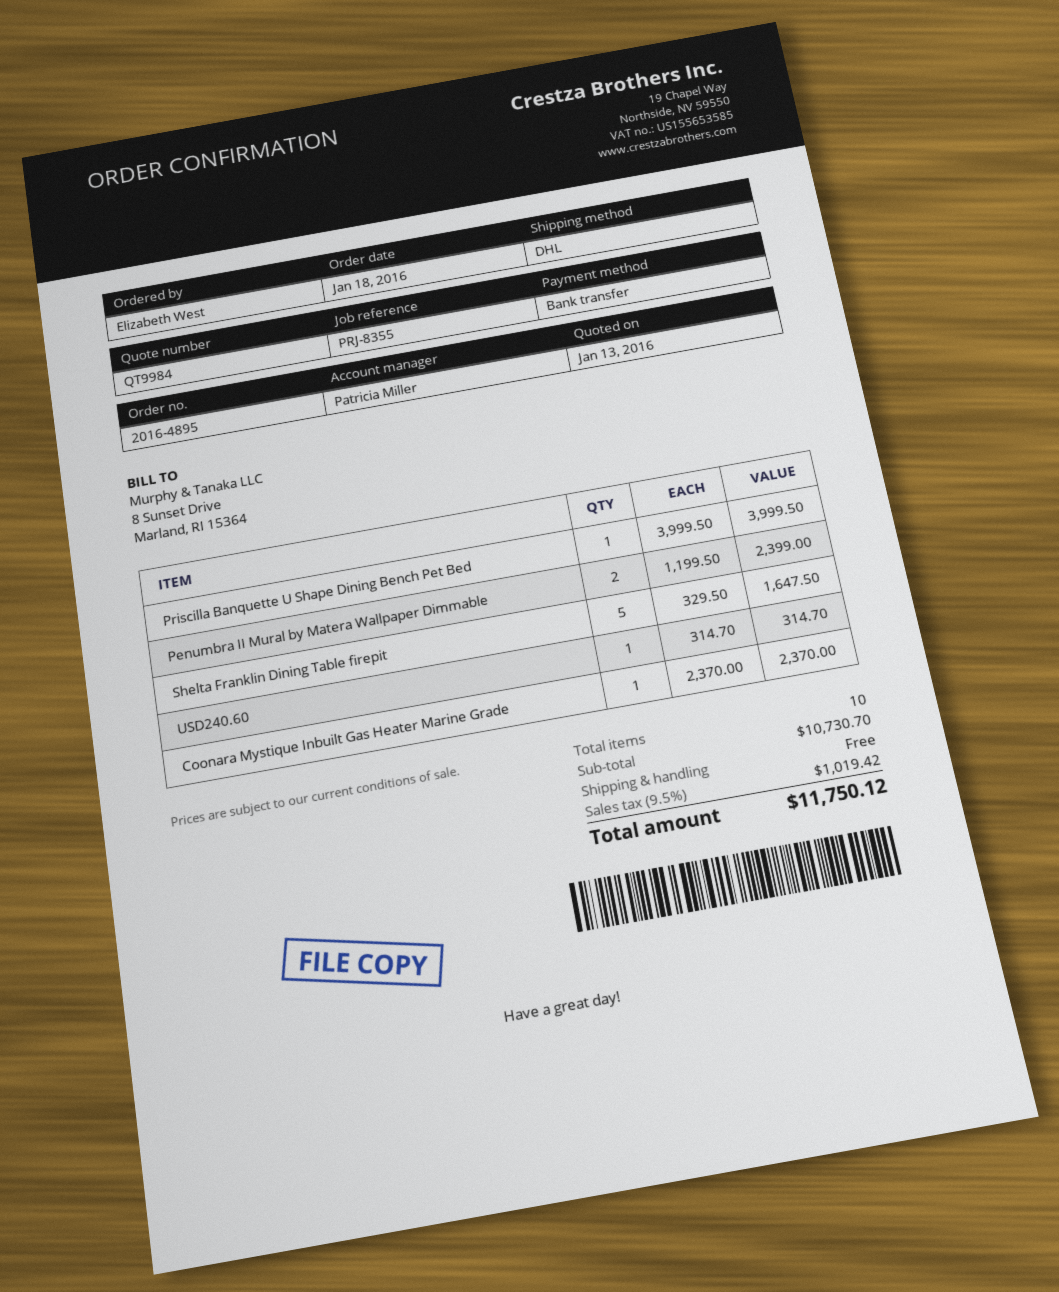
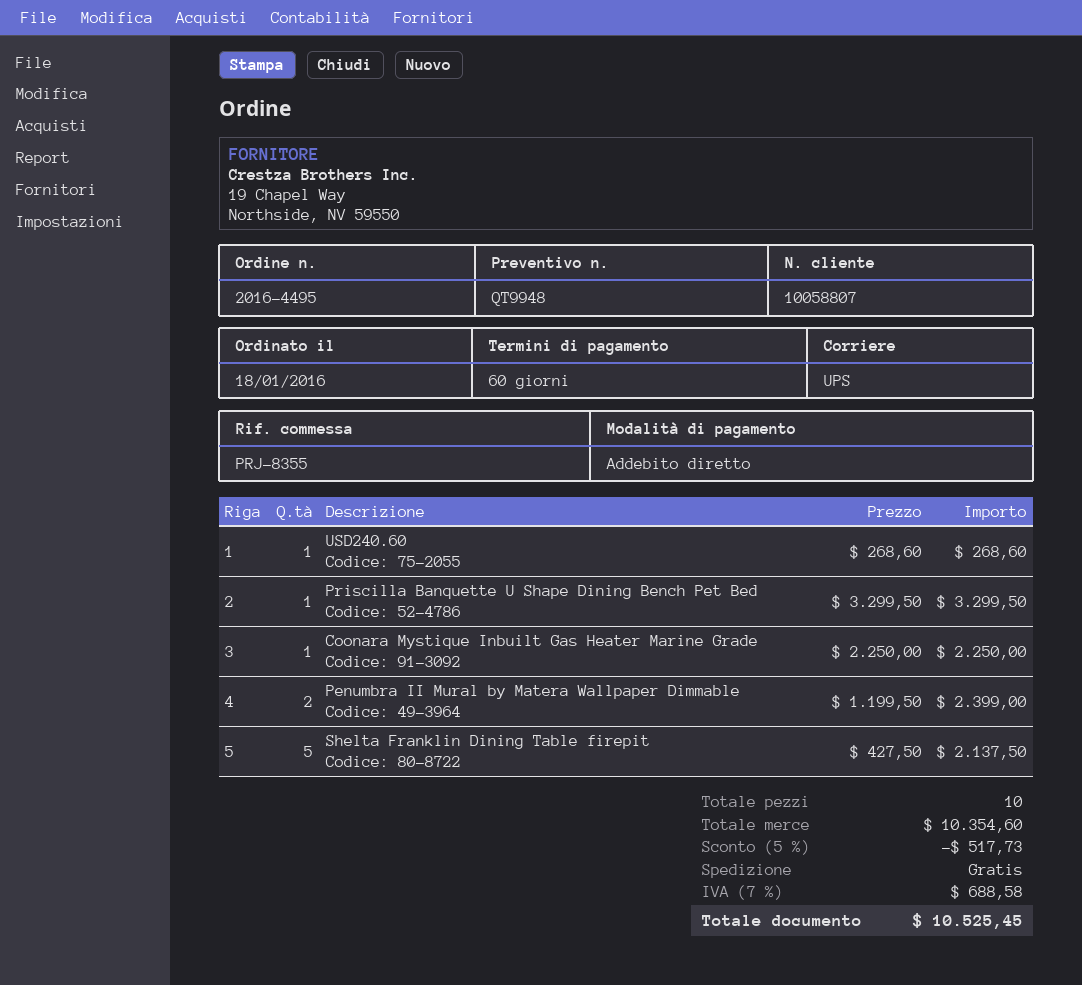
quote number: QT9984 -> QT9948
order number: 2016-4895 -> 2016-4495
payment method: bank transfer -> direct debit
shipping method: DHL -> UPS
Priscilla Banquette U Shape Dining Bench Pet Bed: 1 x 3999.50 = 3999.50 -> 1 x 3299.50 = 3299.50
Shelta Franklin Dining Table firepit: 5 x 329.50 = 1647.50 -> 5 x 427.50 = 2137.50
USD240.60: 1 x 314.70 = 314.70 -> 1 x 268.60 = 268.60
Coonara Mystique Inbuilt Gas Heater Marine Grade: 1 x 2370.00 = 2370.00 -> 1 x 2250.00 = 2250.00
subtotal: 10730.70 -> 10354.60
discount: none -> 5% = 517.73
tax: 9.5% = 1019.42 -> 7% = 688.58
total: 11750.12 -> 10525.45

